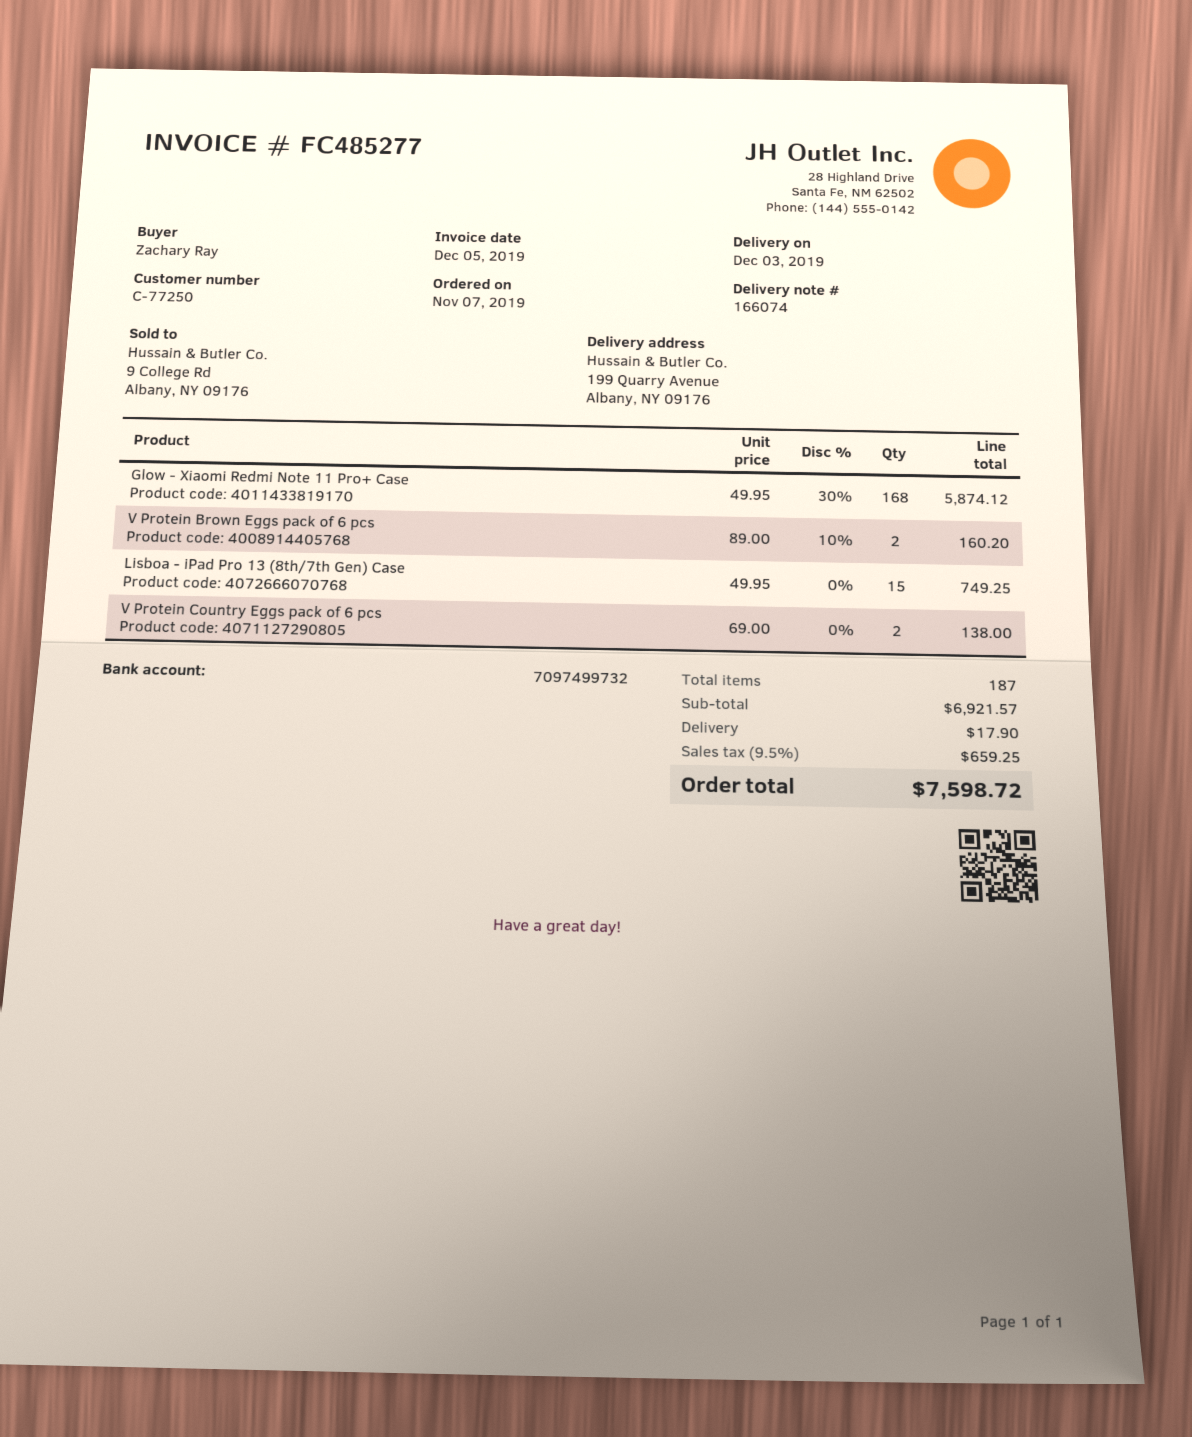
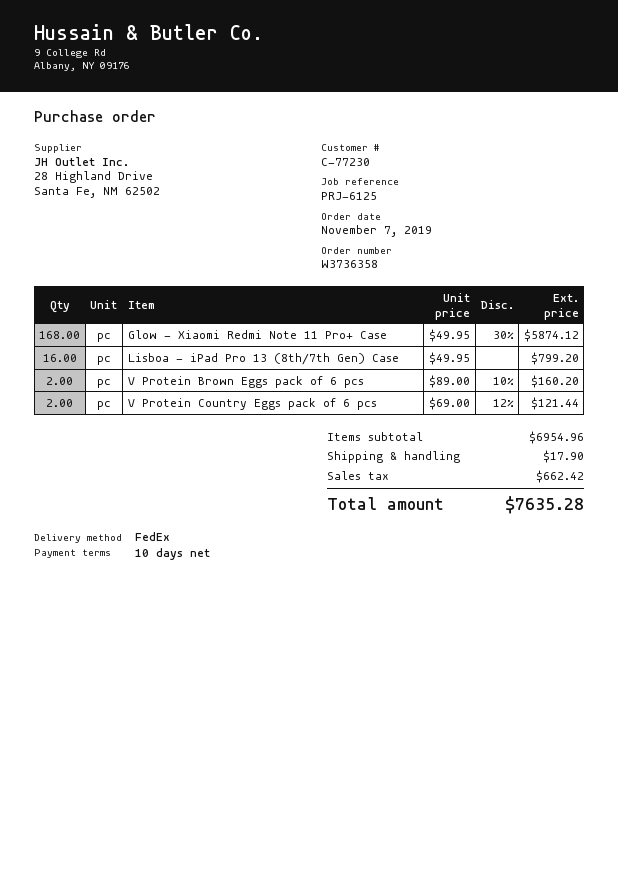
customer number: C-77250 -> C-77230
Lisboa - iPad Pro 13 (8th/7th Gen) Case: 15 x 49.95 = 749.25 -> 16 x 49.95 = 799.20
V Protein Country Eggs pack of 6 pcs: 2 x 69.00 = 138.00 -> 2 x 69.00 - 12% = 121.44
subtotal: 6921.57 -> 6954.96
tax: 659.25 -> 662.42
total: 7598.72 -> 7635.28

